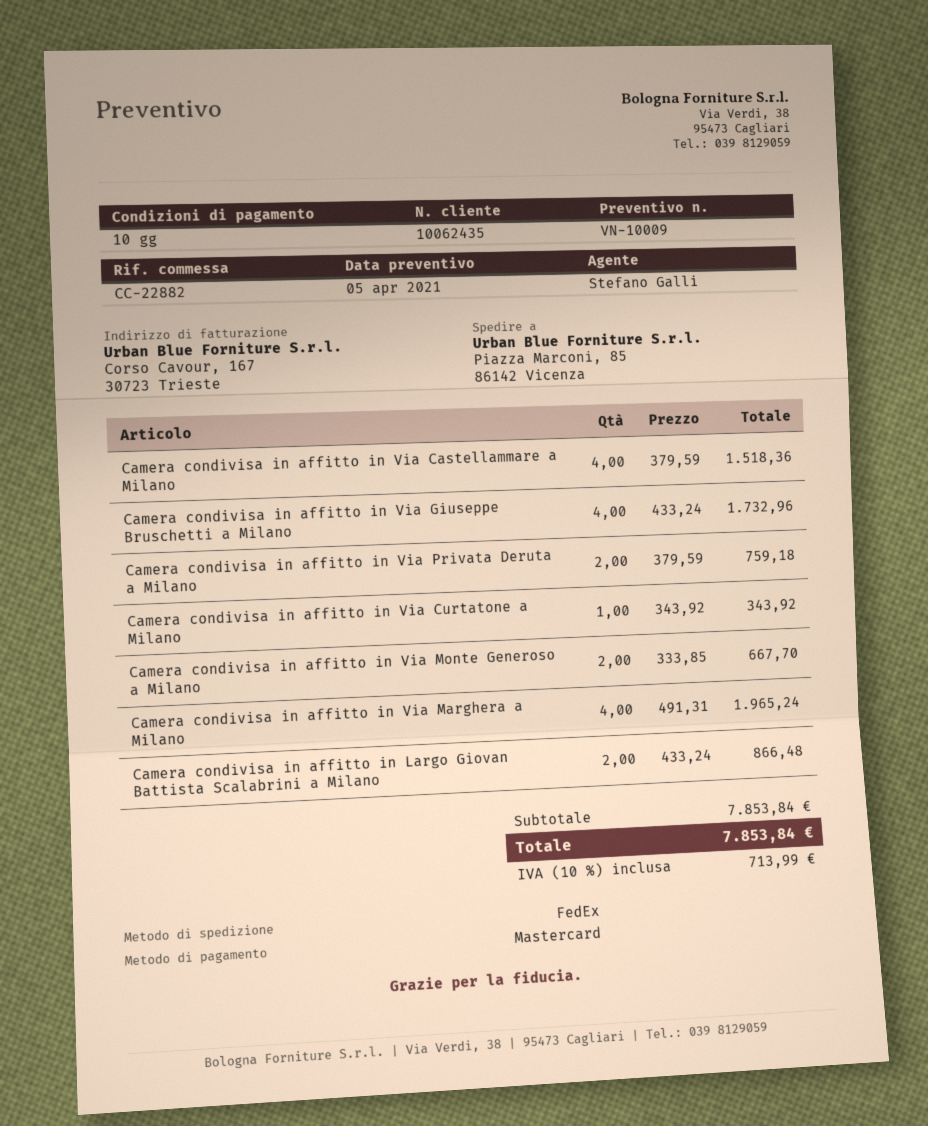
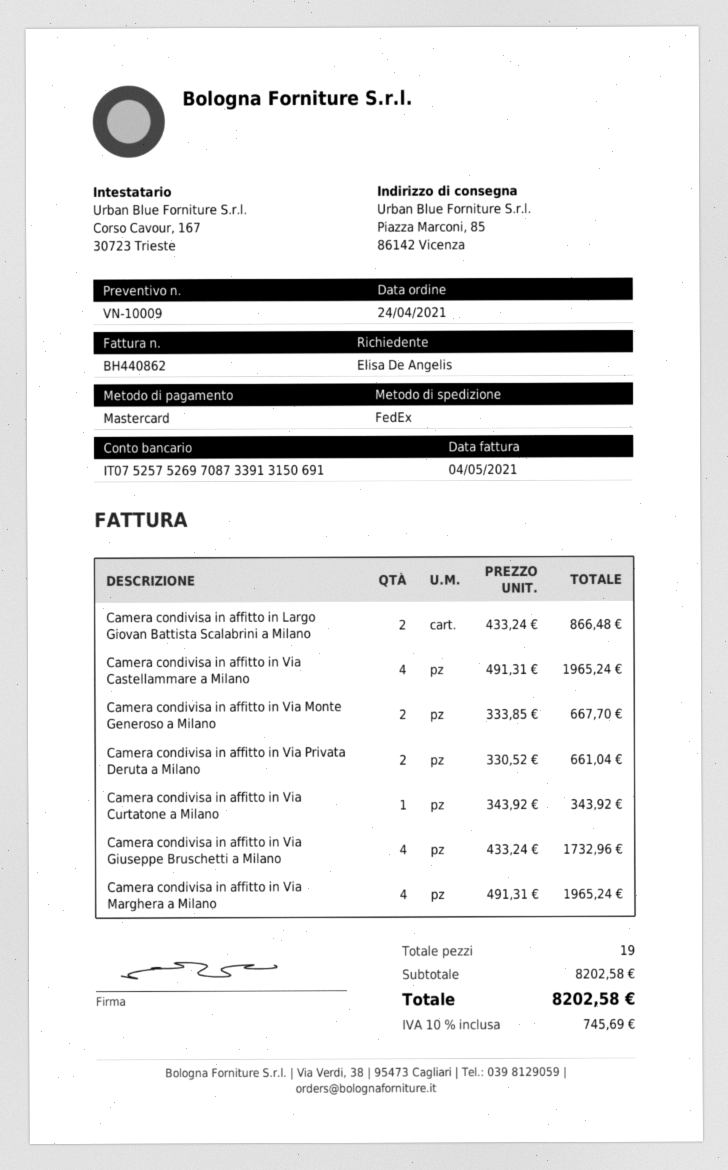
Camera condivisa in affitto in Via Castellammare a Milano: 4 x 379.59 = 1518.36 -> 4 x 491.31 = 1965.24
Camera condivisa in affitto in Via Privata Deruta a Milano: 2 x 379.59 = 759.18 -> 2 x 330.52 = 661.04
subtotal: 7853.84 -> 8202.58
tax: 10% = 713.99 -> 10% = 745.69
total: 7853.84 -> 8202.58

